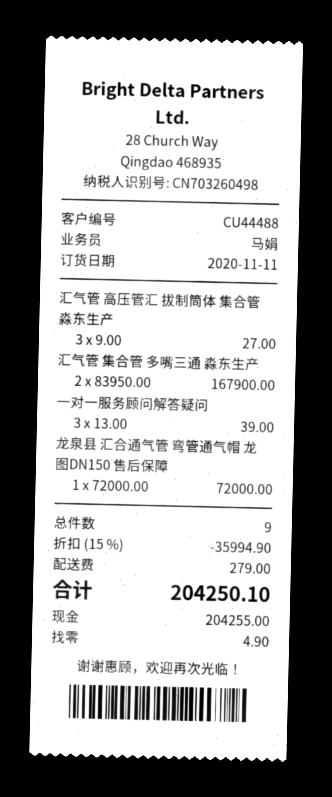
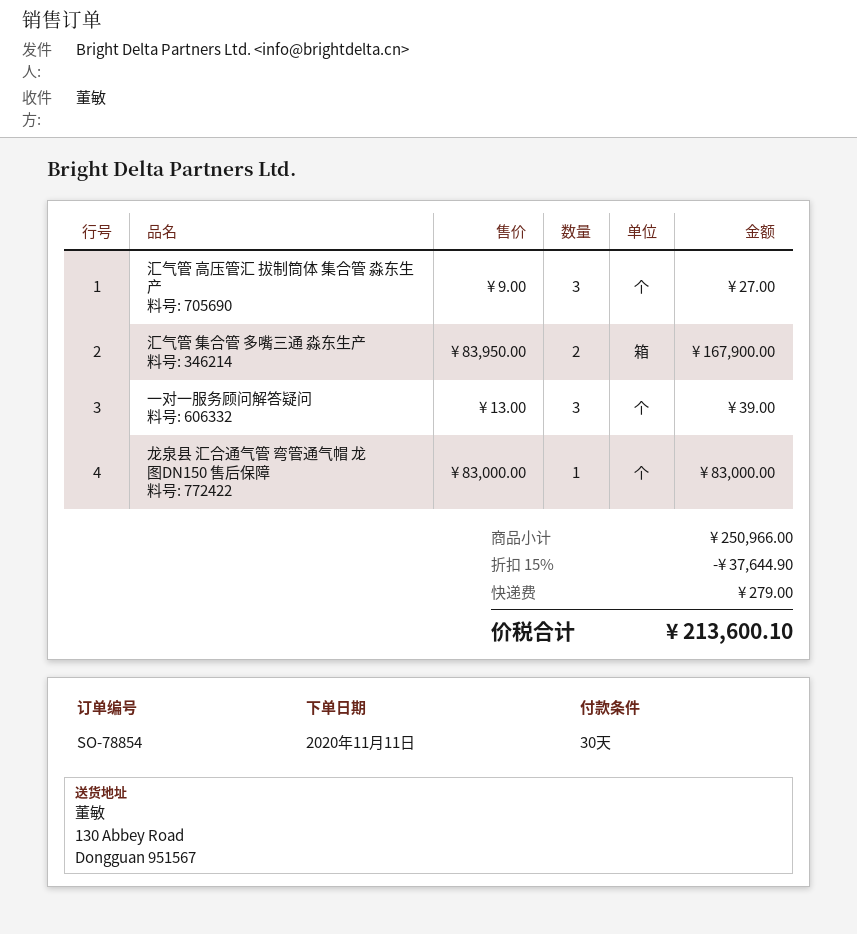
龙泉县 汇合通气管 弯管通气帽 龙图DN150 售后保障: 1 x 72000.00 = 72000.00 -> 1 x 83000.00 = 83000.00
discount: 15% = 35994.90 -> 15% = 37644.90
total: 204250.10 -> 213600.10

